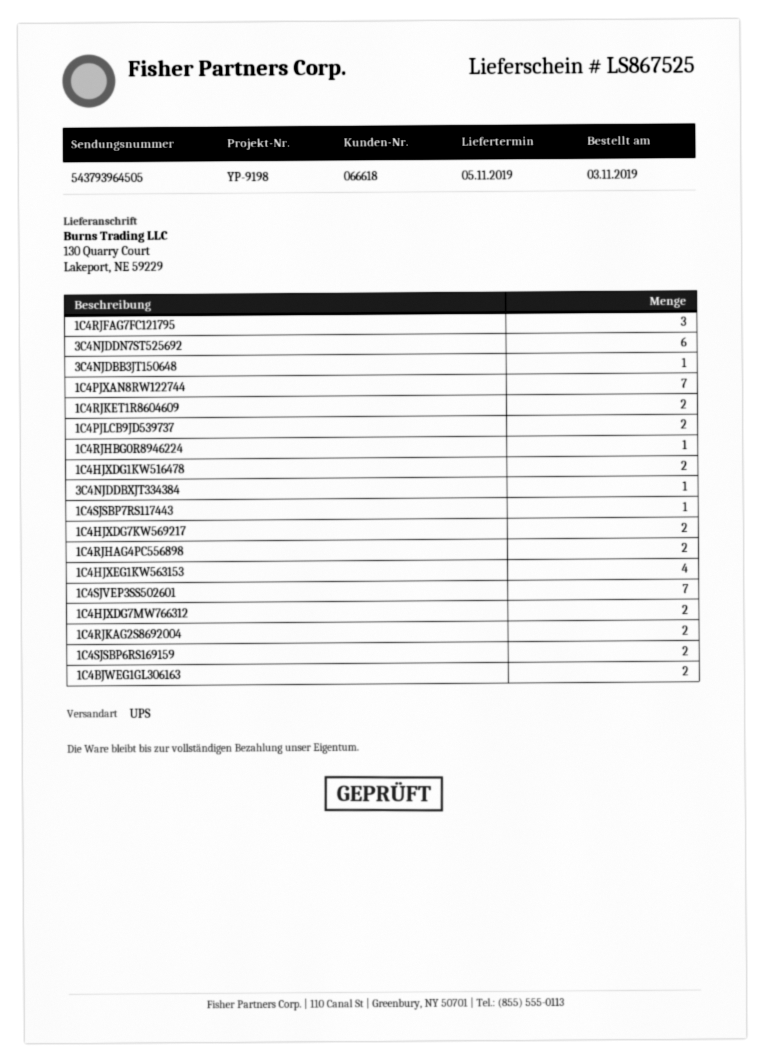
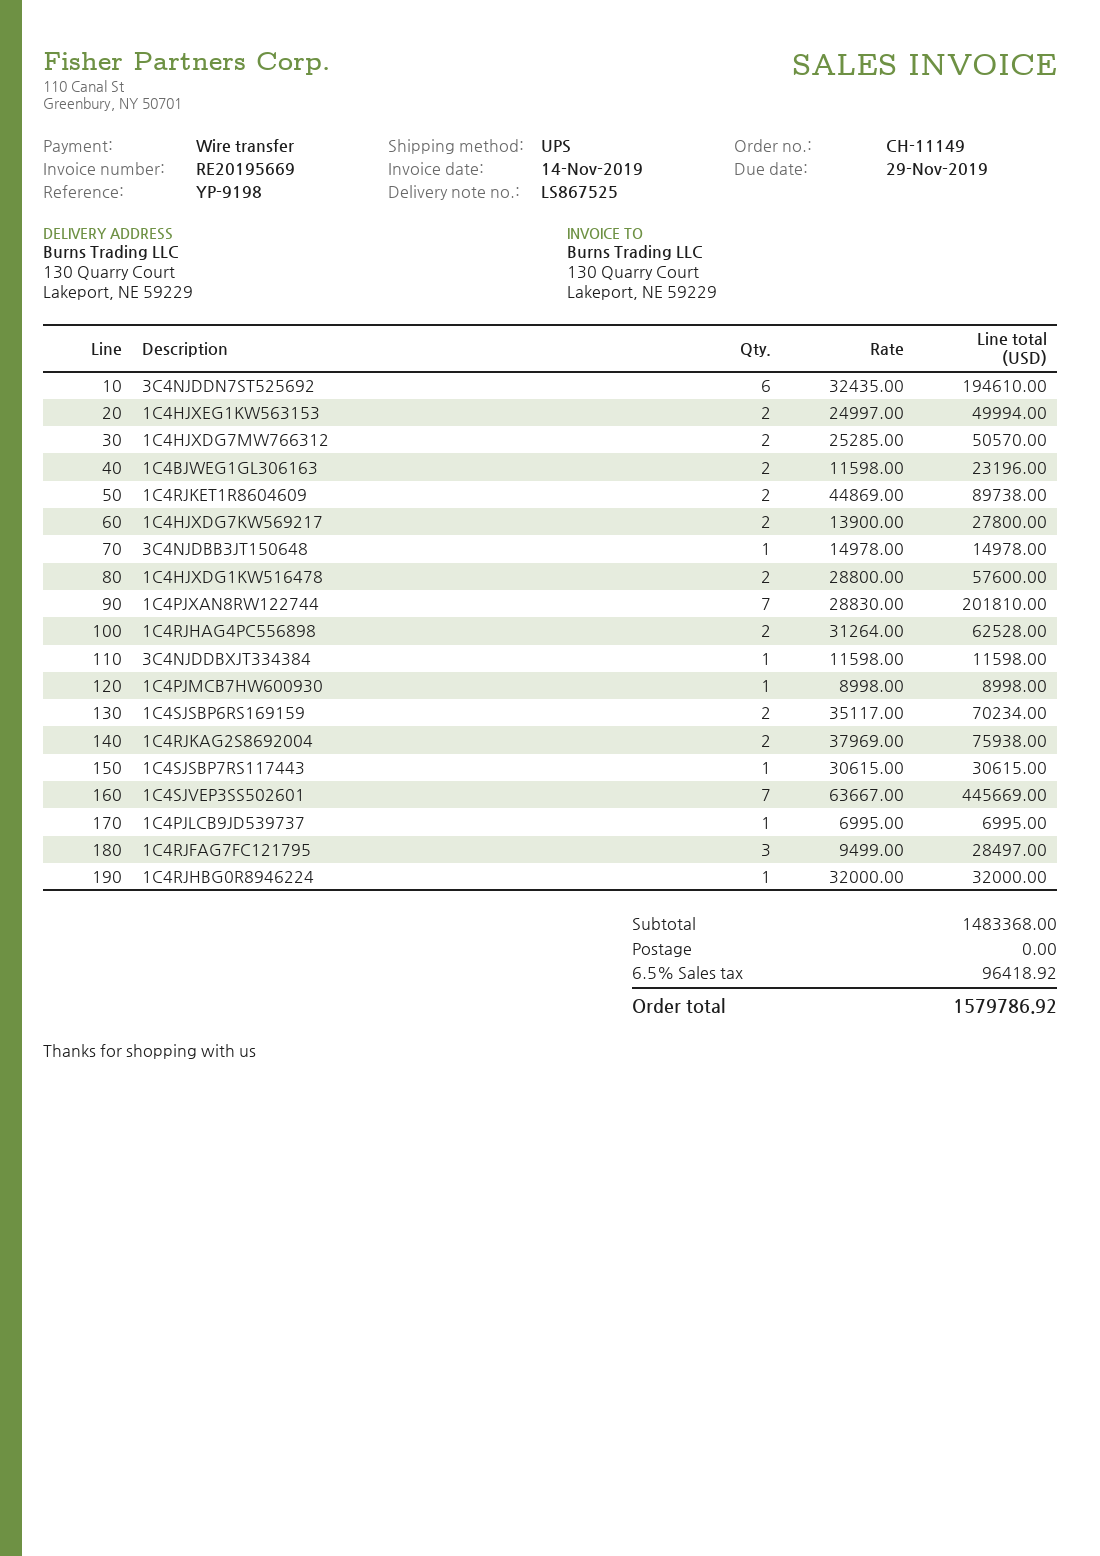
1C4PJLCB9JD539737: 2 -> 1
1C4HJXEG1KW563153: 4 -> 2
1C4PJMCB7HW600930: none -> 1

